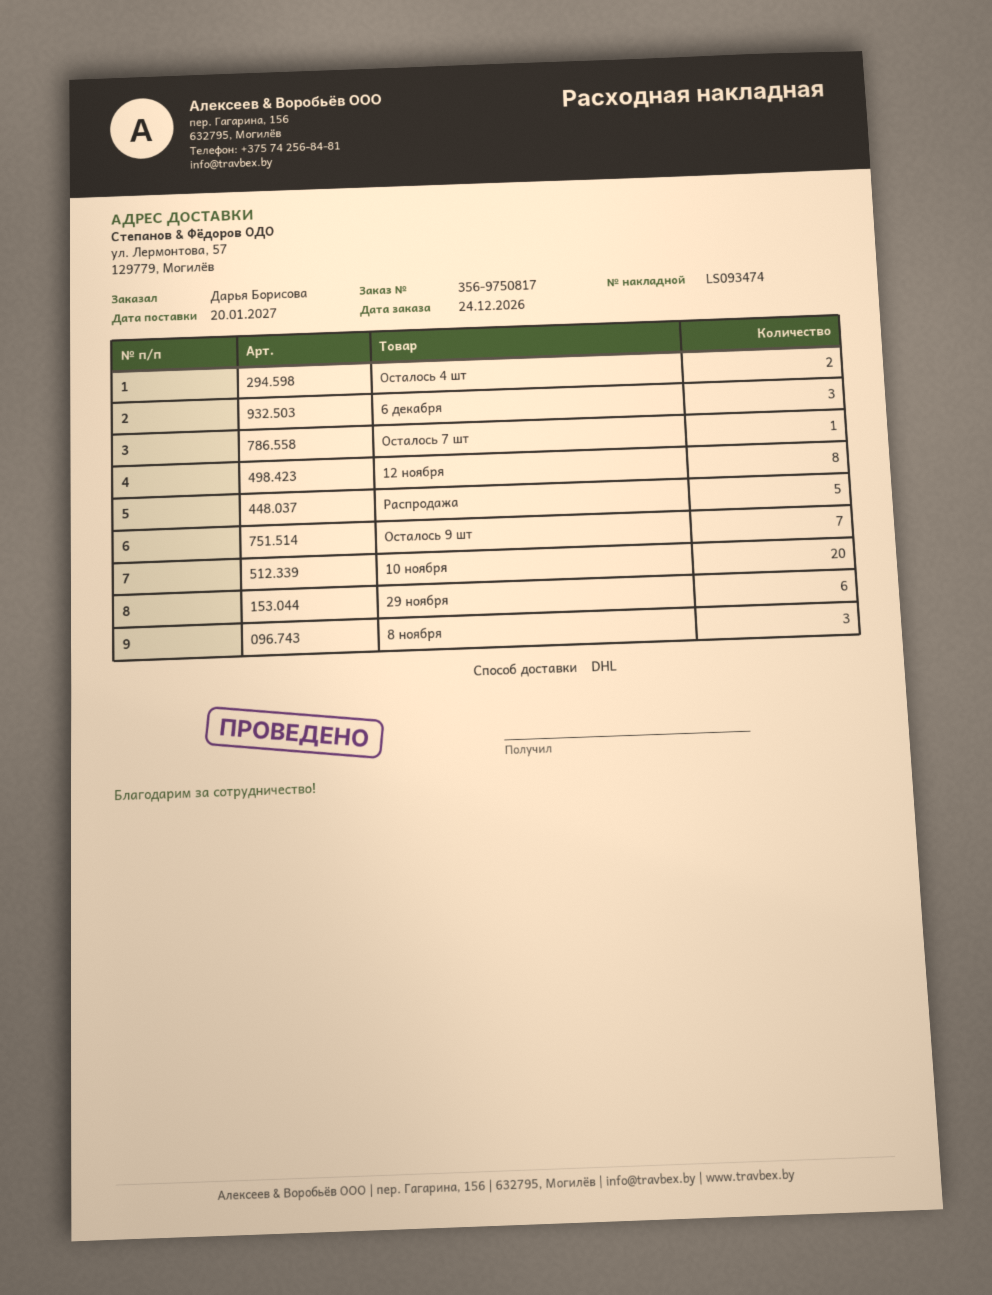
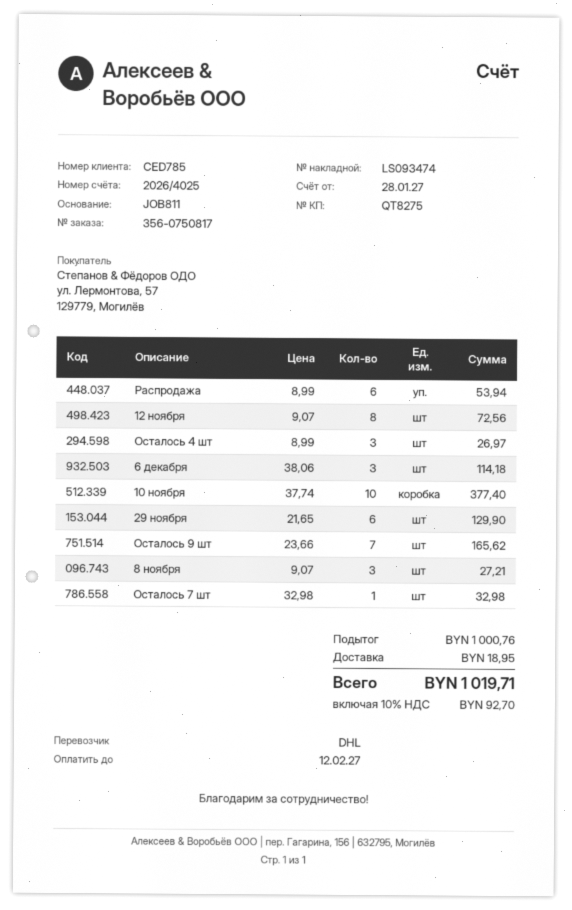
order number: 356-9750817 -> 356-0750817
Осталось 4 шт: 2 -> 3
Распродажа: 5 -> 6
10 ноября: 20 -> 10

